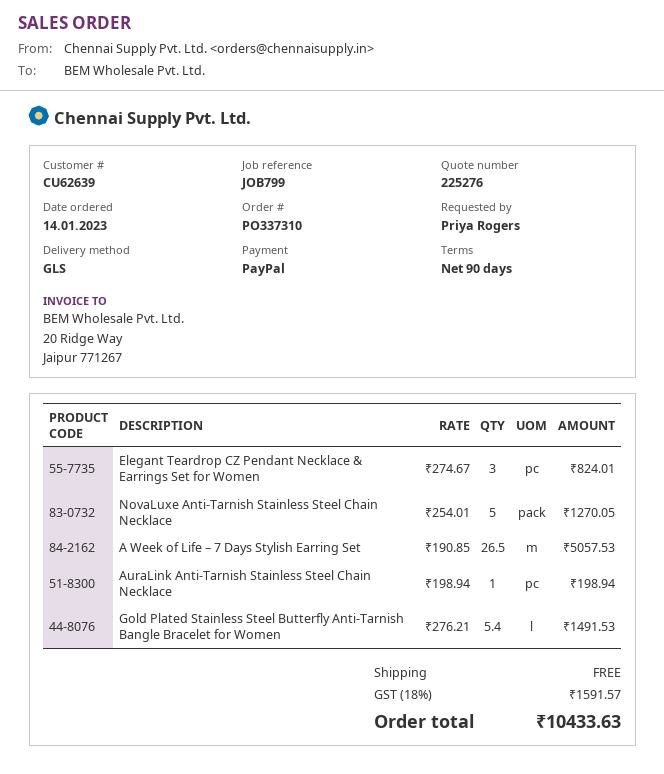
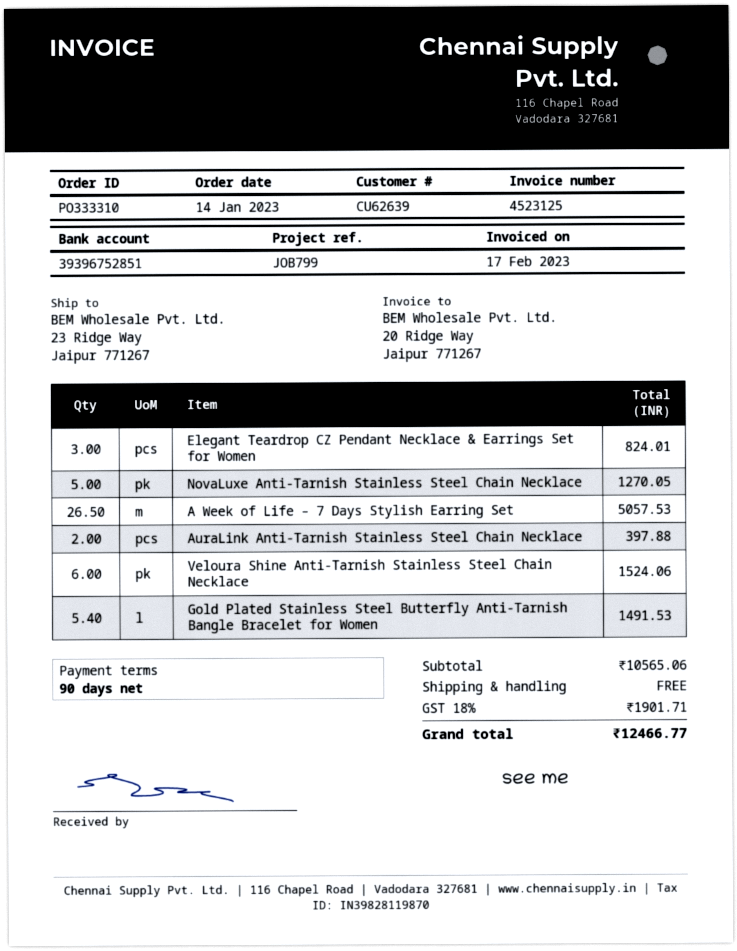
order number: PO337310 -> PO333310
AuraLink Anti-Tarnish Stainless Steel Chain Necklace: 1 for 198.94 -> 2 for 397.88
Veloura Shine Anti-Tarnish Stainless Steel Chain Necklace: none -> 6 for 1524.06
tax: 18% = 1591.57 -> 18% = 1901.71
total: 10433.63 -> 12466.77

